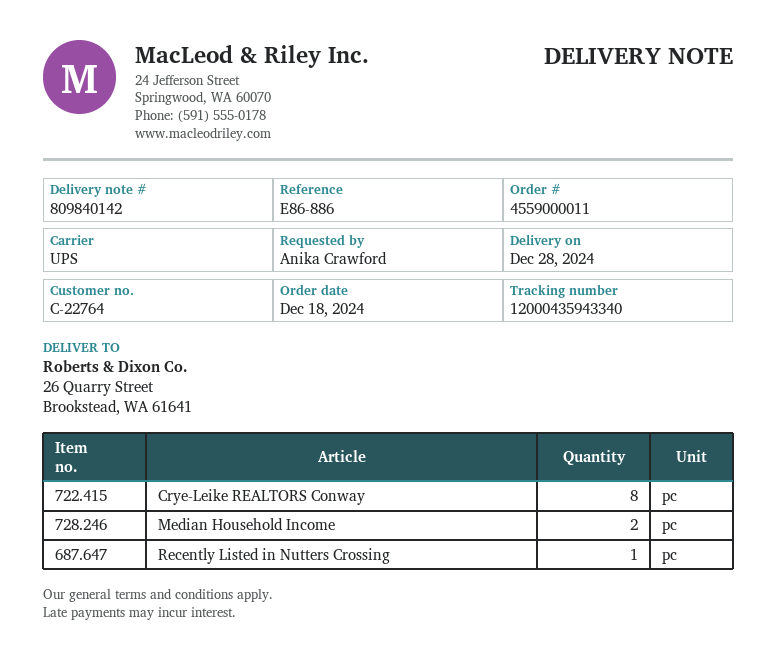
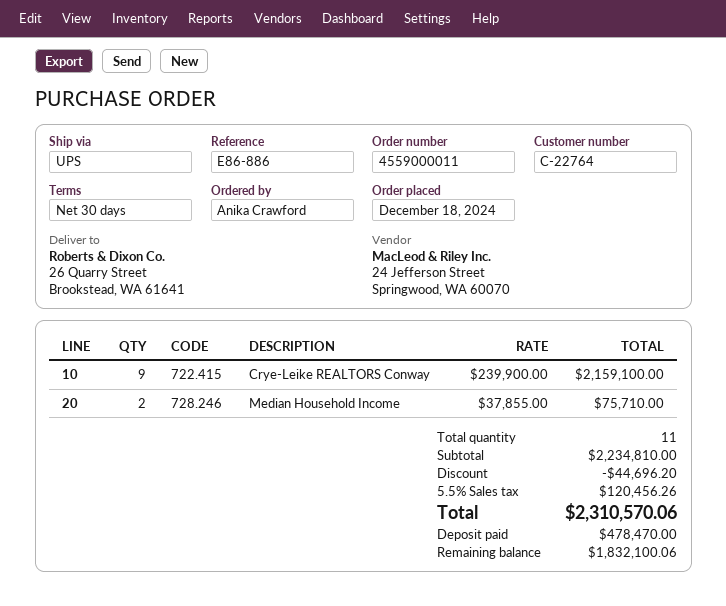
Crye-Leike REALTORS Conway: 8 -> 9
Recently Listed in Nutters Crossing: 1 -> none

